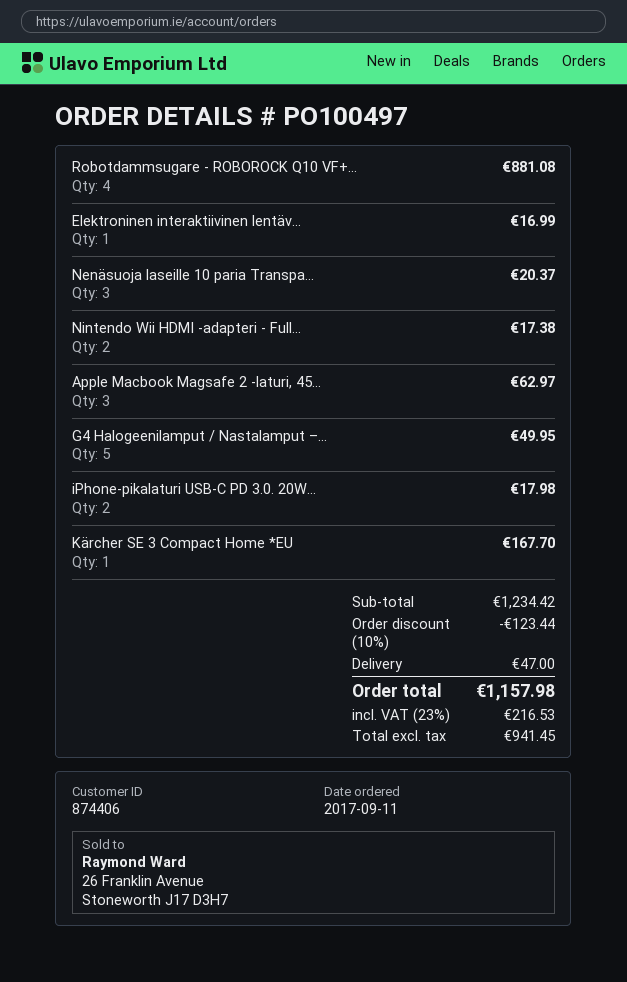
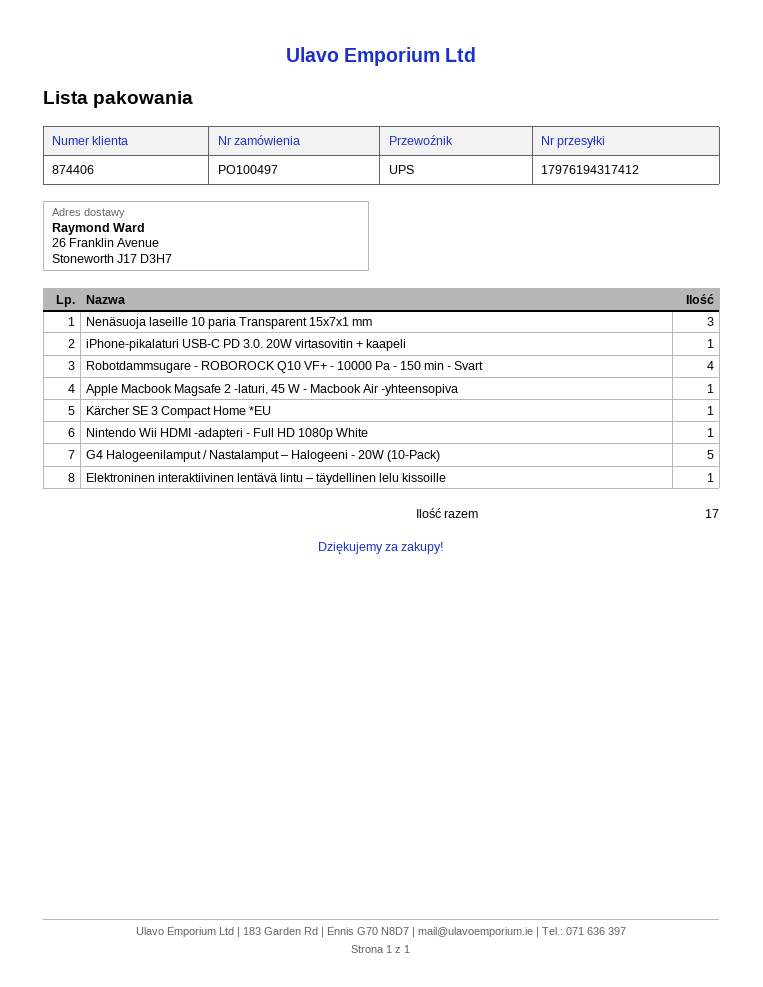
Nintendo Wii HDMI -adapteri - Full...: 2 -> 1
Apple Macbook Magsafe 2 -laturi, 45...: 3 -> 1
iPhone-pikalaturi USB-C PD 3.0. 20W...: 2 -> 1

